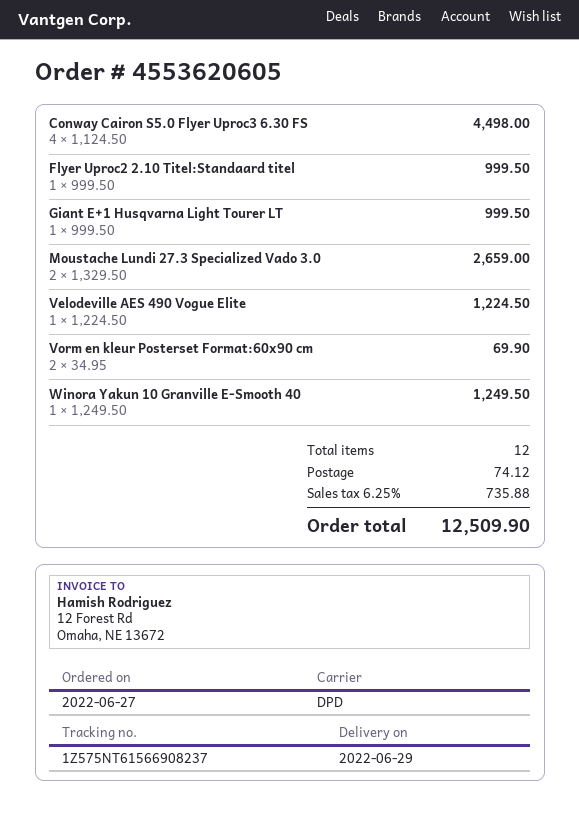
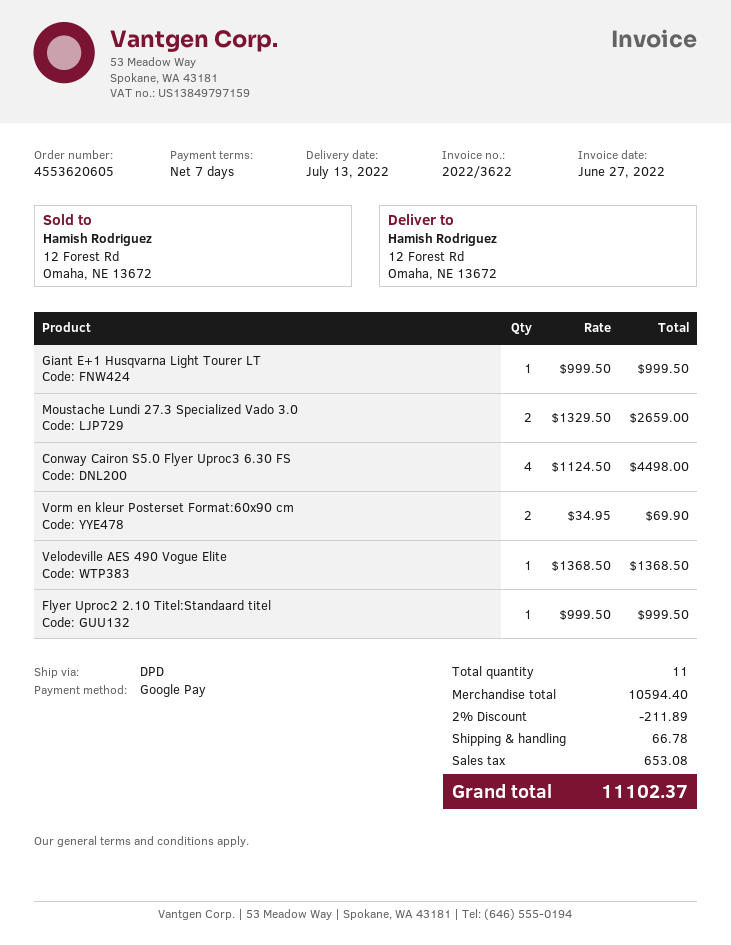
delivery date: 2022-06-29 -> 2022-07-13
Velodeville AES 490 Vogue Elite: 1 x 1224.50 = 1224.50 -> 1 x 1368.50 = 1368.50
Winora Yakun 10 Granville E-Smooth 40: 1 x 1249.50 = 1249.50 -> none
total quantity: 12 -> 11
discount: none -> 2% = 211.89
shipping: 74.12 -> 66.78
tax: 735.88 -> 653.08
total: 12509.90 -> 11102.37

